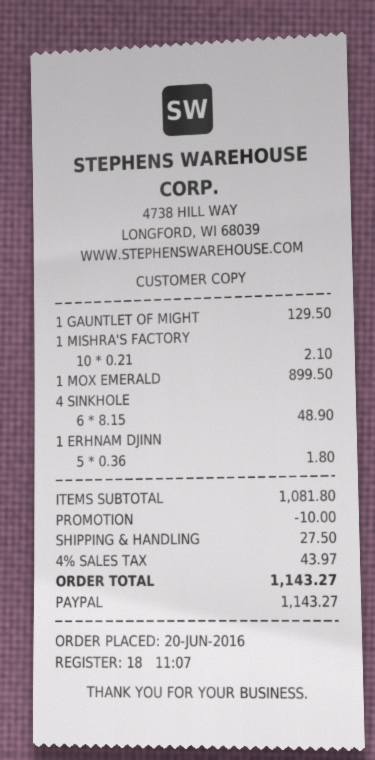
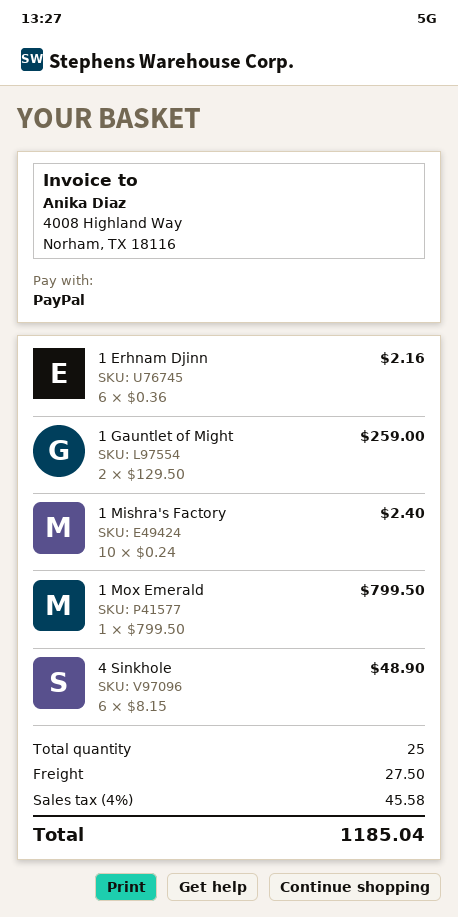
1 GAUNTLET OF MIGHT: 1 x 129.50 = 129.50 -> 2 x 129.50 = 259.00
1 MISHRA'S FACTORY: 10 x 0.21 = 2.10 -> 10 x 0.24 = 2.40
1 MOX EMERALD: 1 x 899.50 = 899.50 -> 1 x 799.50 = 799.50
1 ERHNAM DJINN: 5 x 0.36 = 1.80 -> 6 x 0.36 = 2.16
discount: 10.00 -> none
tax: 4% = 43.97 -> 4% = 45.58
total: 1143.27 -> 1185.04

